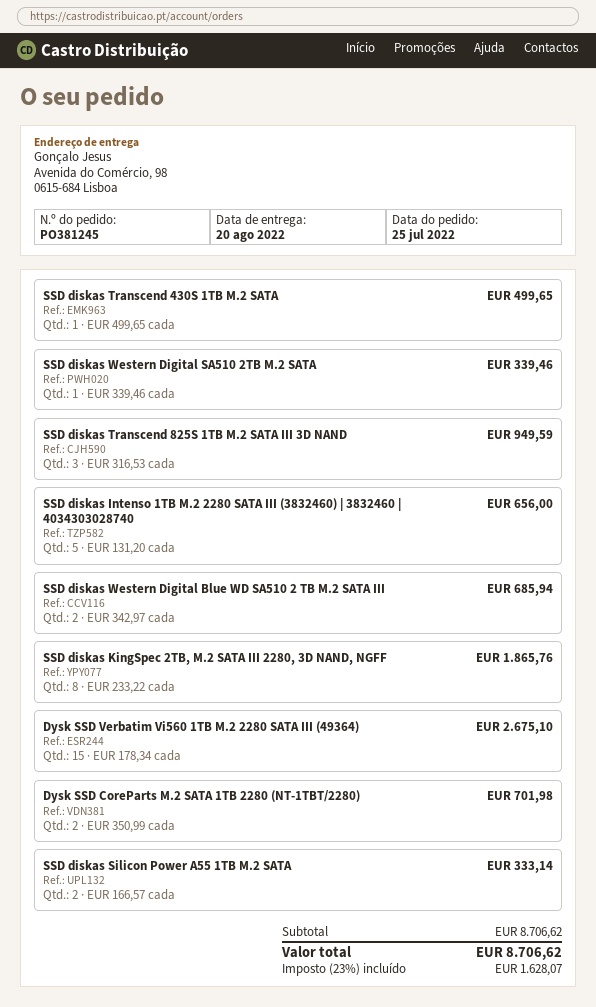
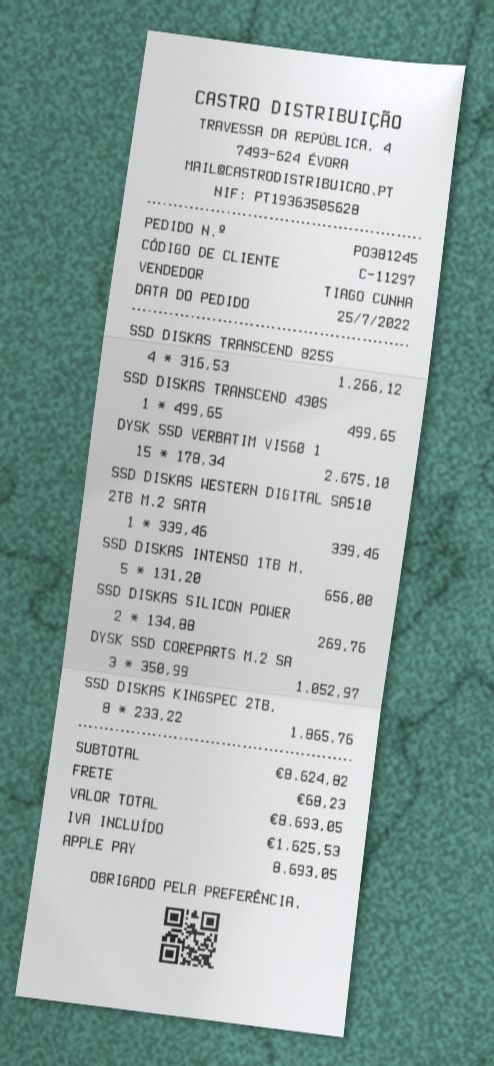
SSD diskas Transcend 825S 1TB M.2 SATA III 3D NAND: 3 x 316.53 = 949.59 -> 4 x 316.53 = 1266.12
SSD diskas Western Digital Blue WD SA510 2 TB M.2 SATA III: 2 x 342.97 = 685.94 -> none
Dysk SSD CoreParts M.2 SATA 1TB 2280 (NT-1TBT/2280): 2 x 350.99 = 701.98 -> 3 x 350.99 = 1052.97
SSD diskas Silicon Power A55 1TB M.2 SATA: 2 x 166.57 = 333.14 -> 2 x 134.88 = 269.76
subtotal: 8706.62 -> 8624.82
shipping: none -> 68.23
tax: 1628.07 -> 1625.53
total: 8706.62 -> 8693.05

